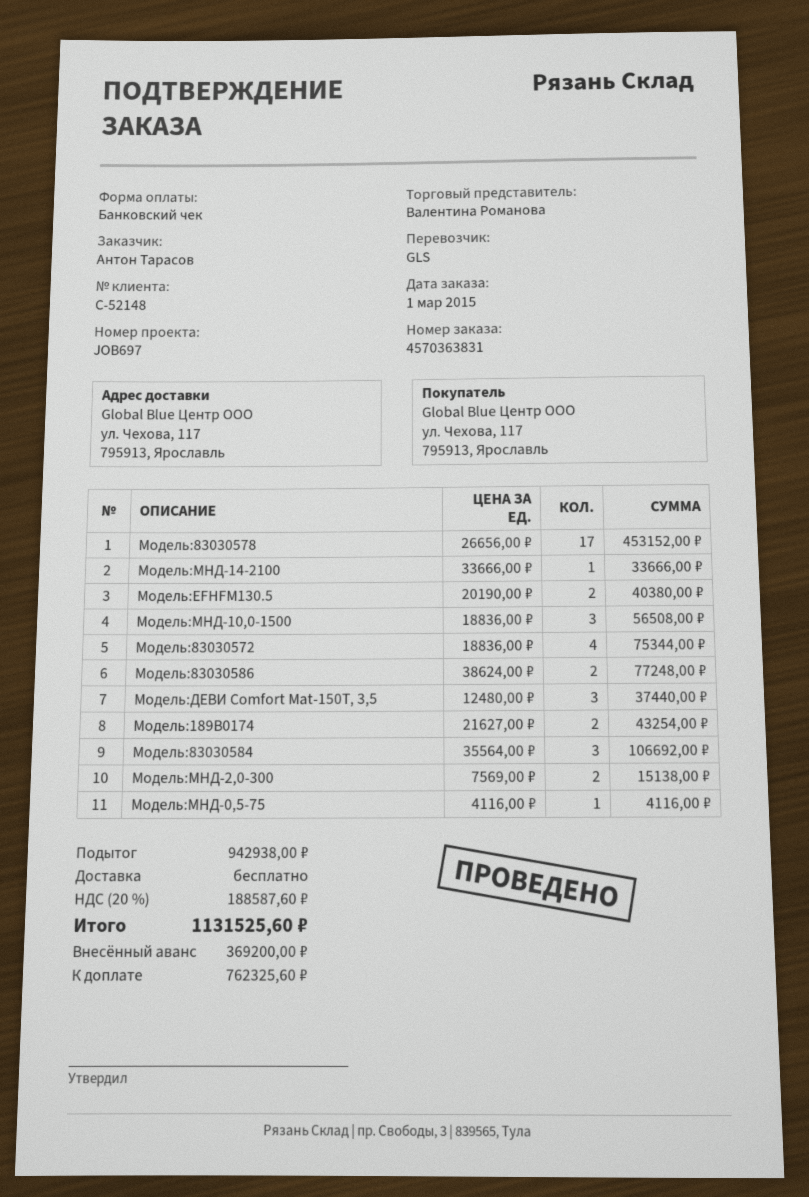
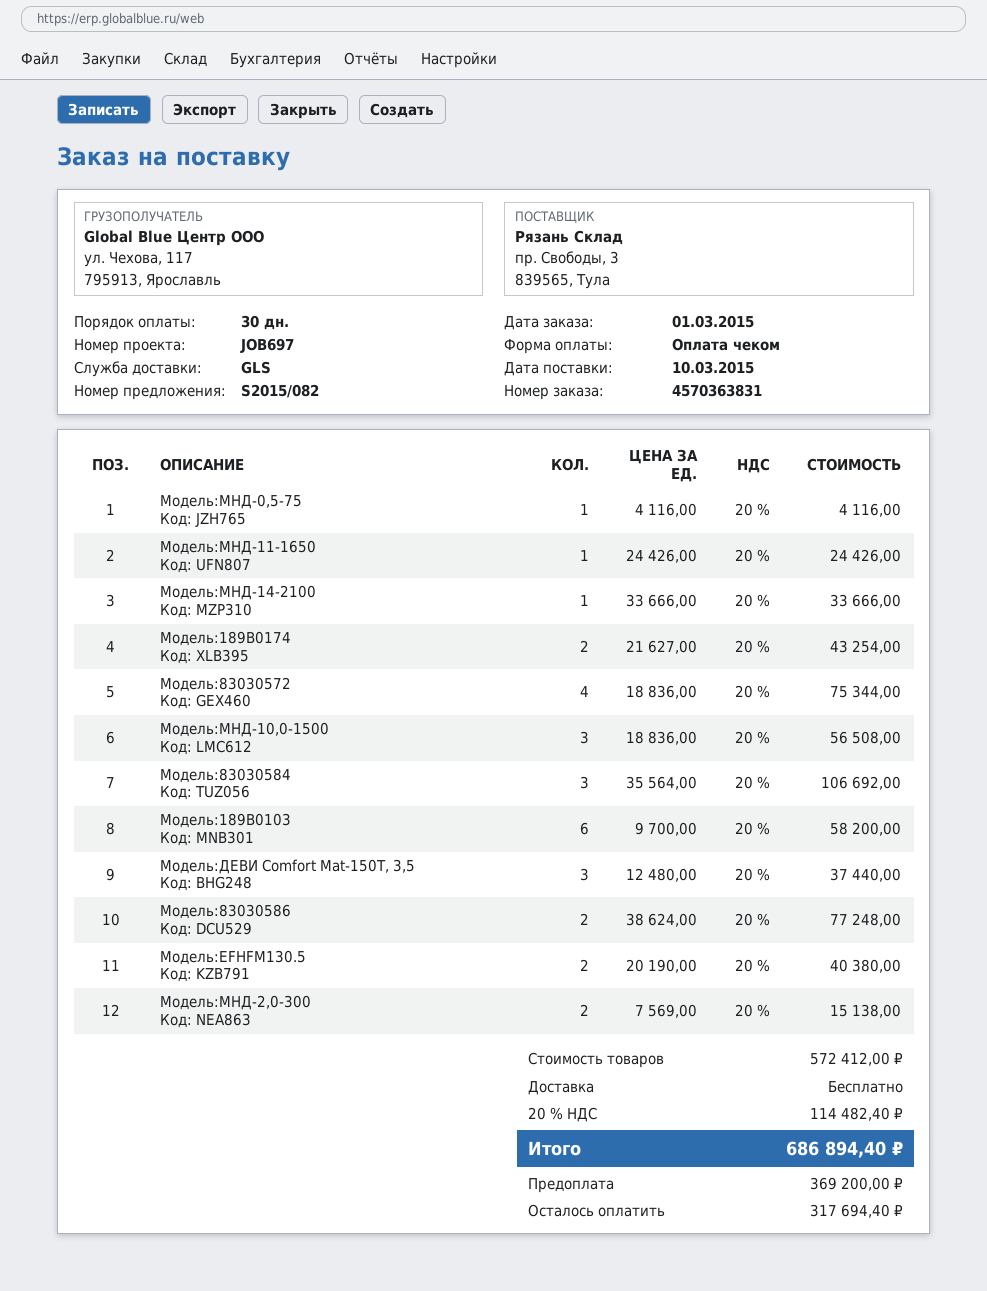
Модель:83030578: 17 x 26656.00 = 453152.00 -> none
Модель:МНД-11-1650: none -> 1 x 24426.00 = 24426.00
Модель:189B0103: none -> 6 x 9700.00 = 58200.00
subtotal: 942938.00 -> 572412.00
tax: 20% = 188587.60 -> 20% = 114482.40
total: 1131525.60 -> 686894.40
balance: 762325.60 -> 317694.40

